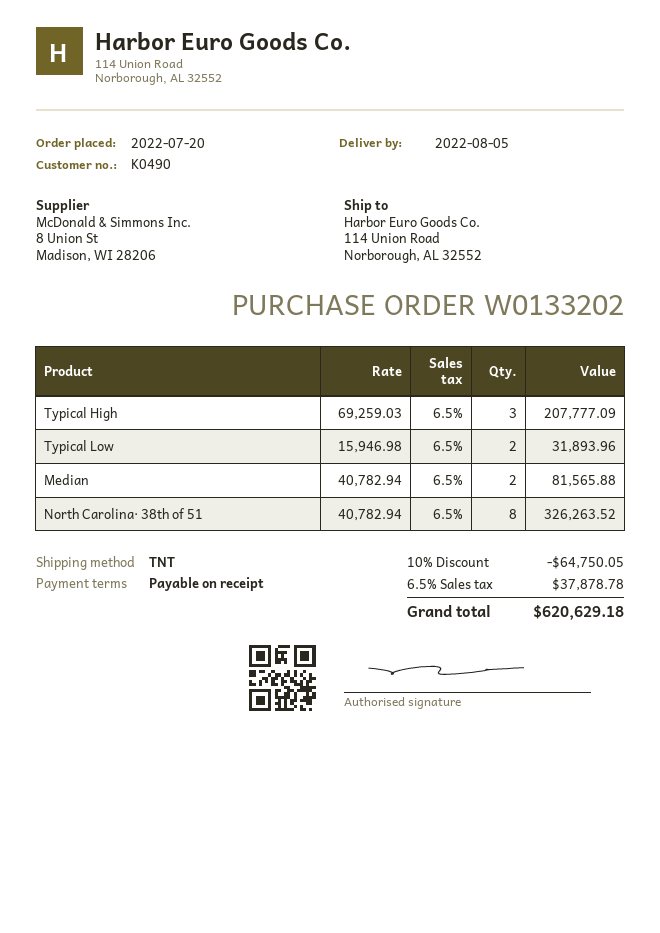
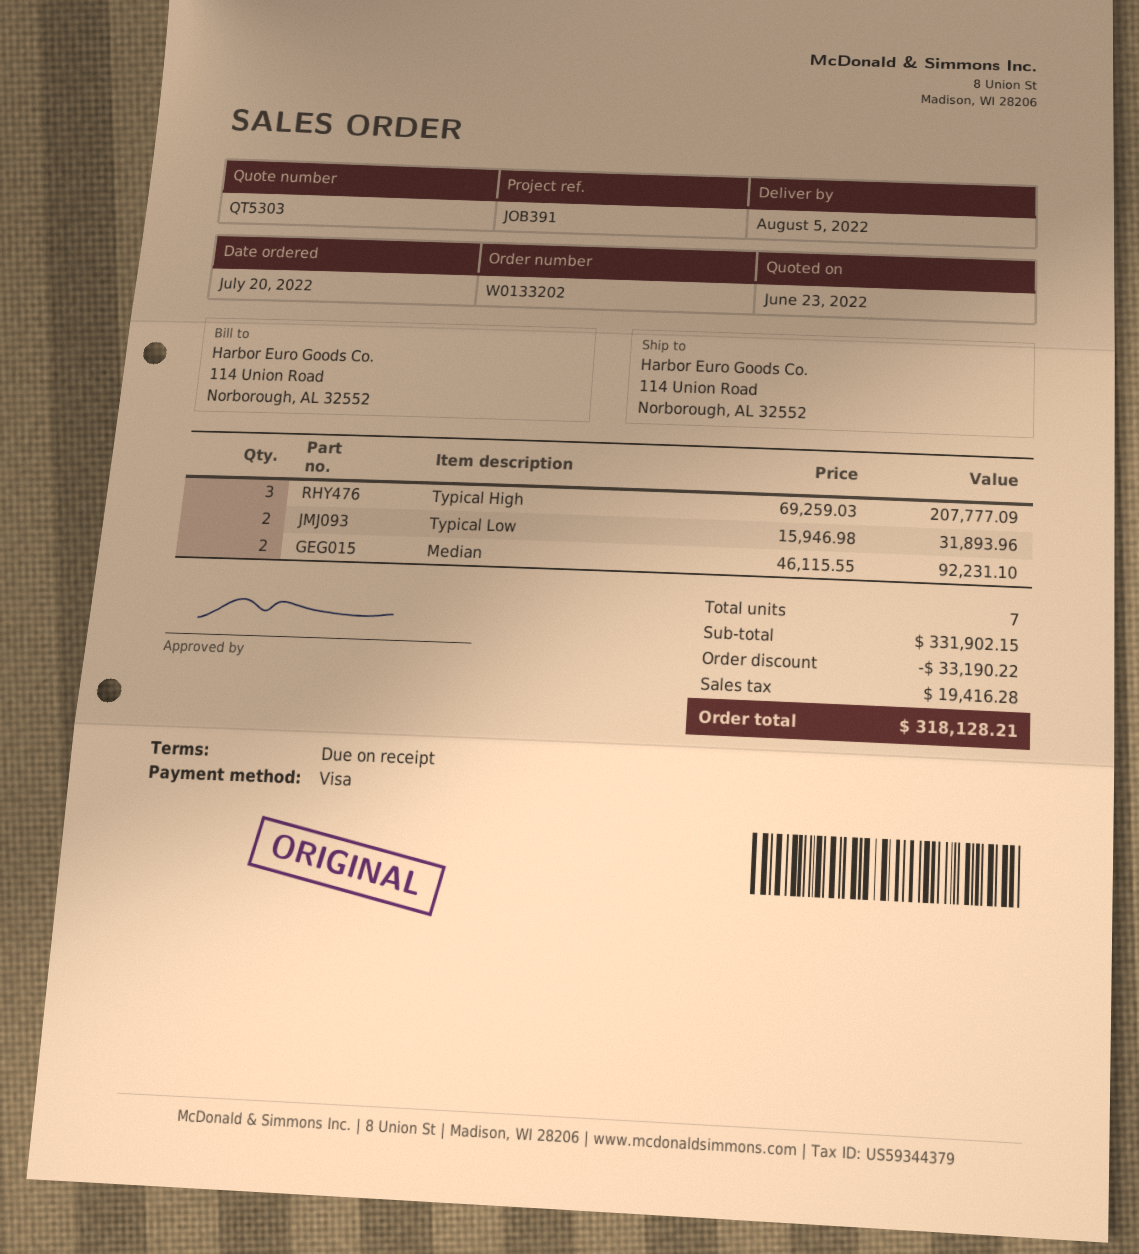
Median: 2 x 40782.94 = 81565.88 -> 2 x 46115.55 = 92231.10
North Carolina· 38th of 51: 8 x 40782.94 = 326263.52 -> none
discount: 64750.05 -> 33190.22
tax: 37878.78 -> 19416.28
total: 620629.18 -> 318128.21

